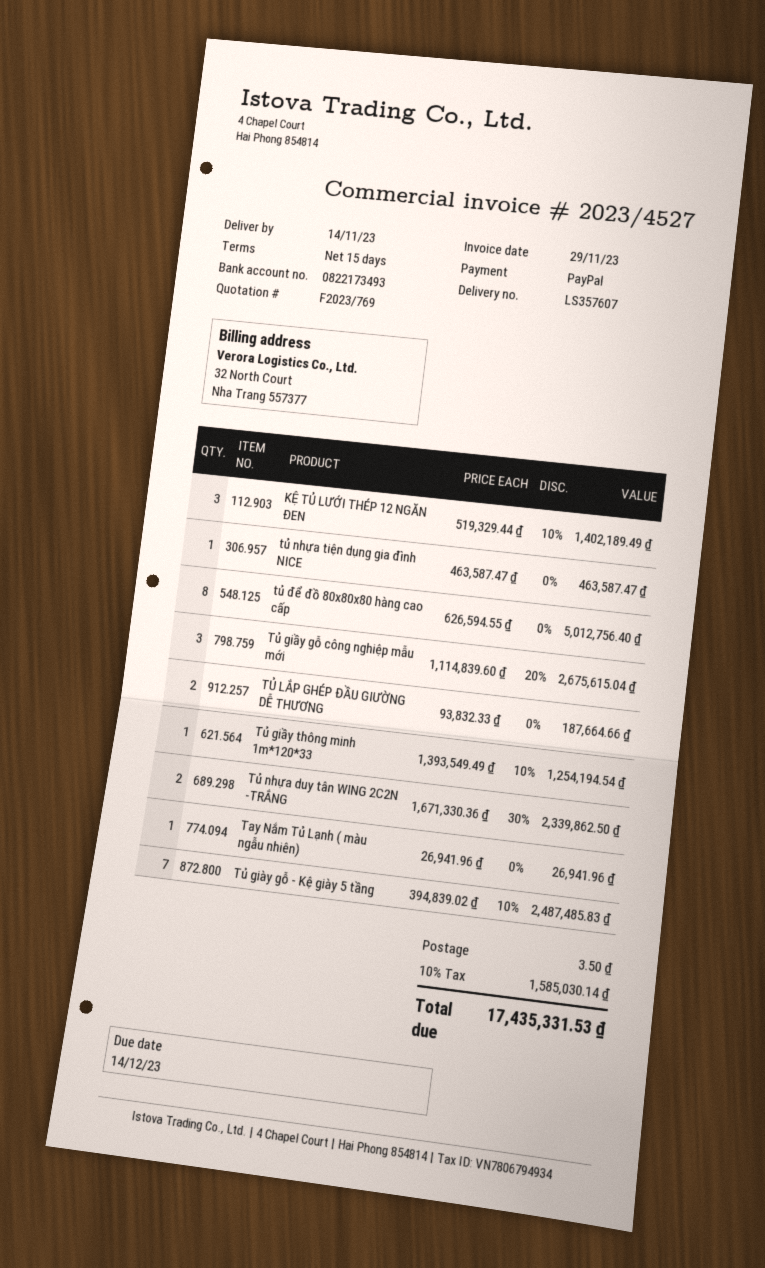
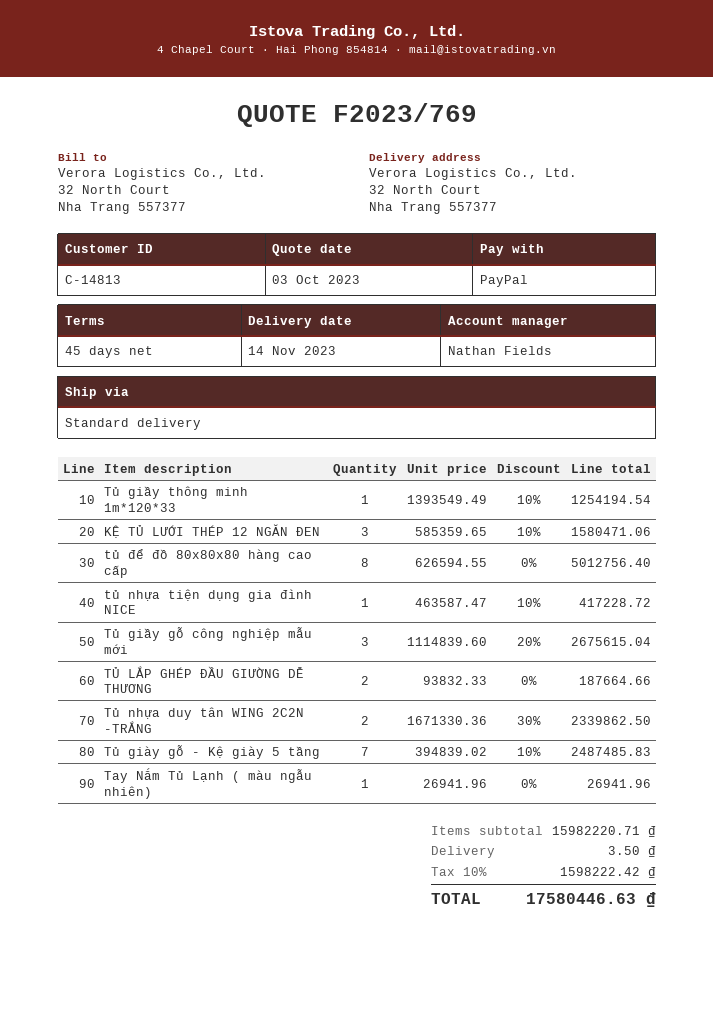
payment terms: 15 days -> 45 days
KỆ TỦ LƯỚI THÉP 12 NGĂN ĐEN: 3 x 519329.44 - 10% = 1402189.49 -> 3 x 585359.65 - 10% = 1580471.06
tủ nhựa tiện dụng gia đình NICE: 1 x 463587.47 = 463587.47 -> 1 x 463587.47 - 10% = 417228.72
tax: 10% = 1585030.14 -> 10% = 1598222.42
total: 17435331.53 -> 17580446.63

